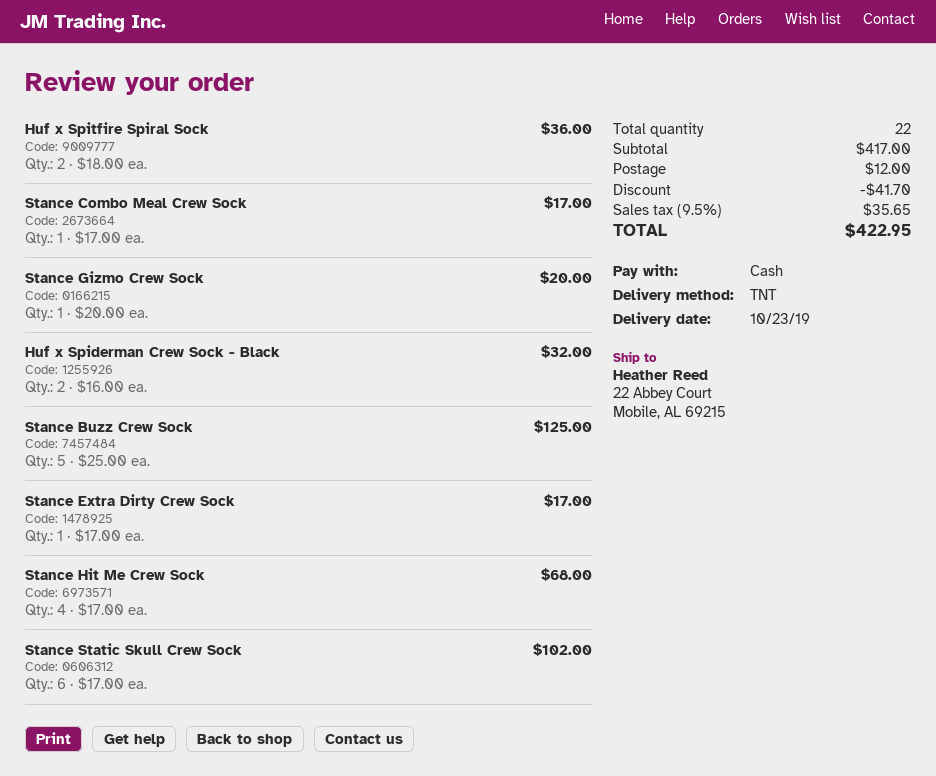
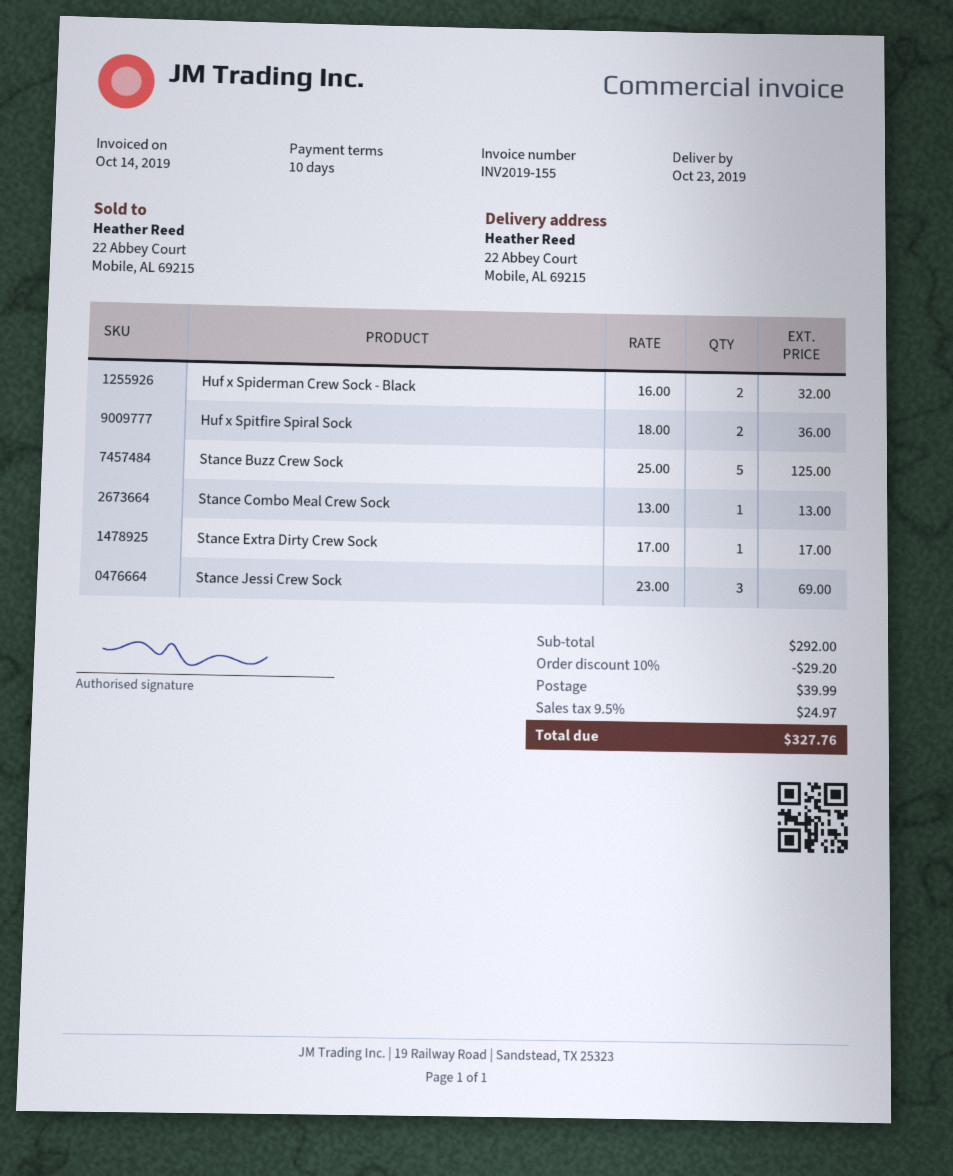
Stance Combo Meal Crew Sock: 1 x 17.00 = 17.00 -> 1 x 13.00 = 13.00
Stance Gizmo Crew Sock: 1 x 20.00 = 20.00 -> none
Stance Hit Me Crew Sock: 4 x 17.00 = 68.00 -> none
Stance Static Skull Crew Sock: 6 x 17.00 = 102.00 -> none
Stance Jessi Crew Sock: none -> 3 x 23.00 = 69.00
subtotal: 417.00 -> 292.00
discount: 41.70 -> 29.20
shipping: 12.00 -> 39.99
tax: 9.5% = 35.65 -> 9.5% = 24.97
total: 422.95 -> 327.76

